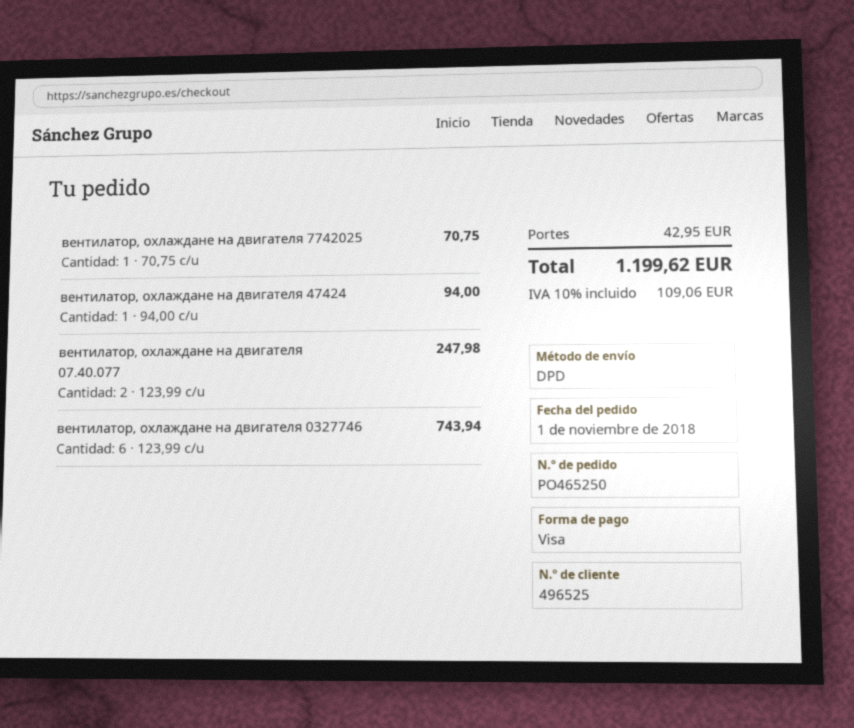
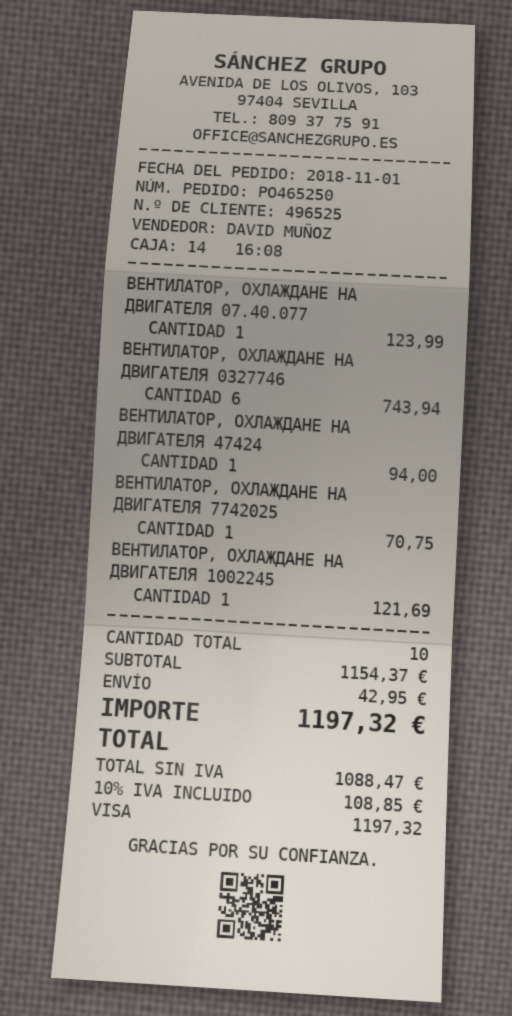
вентилатор, охлаждане на двигателя 07.40.077: 2 for 247.98 -> 1 for 123.99
ВЕНТИЛАТОР, ОХЛАЖДАНЕ НА ДВИГАТЕЛЯ 1002245: none -> 1 for 121.69
tax: 10% = 109.06 -> 10% = 108.85
total: 1199.62 -> 1197.32

